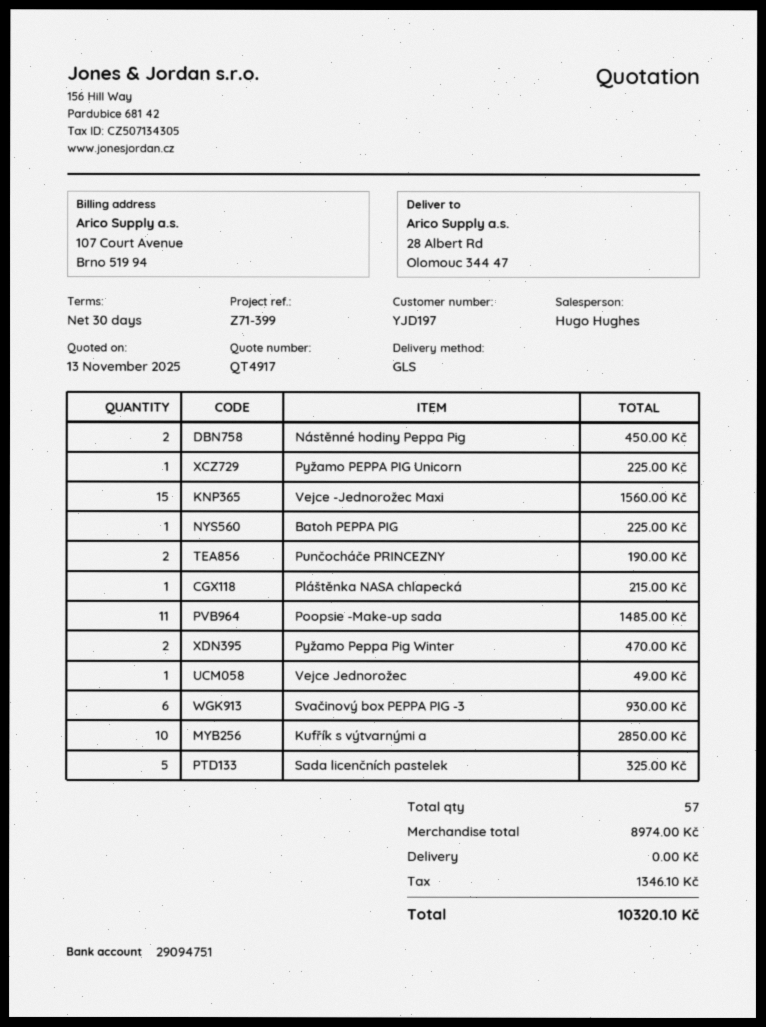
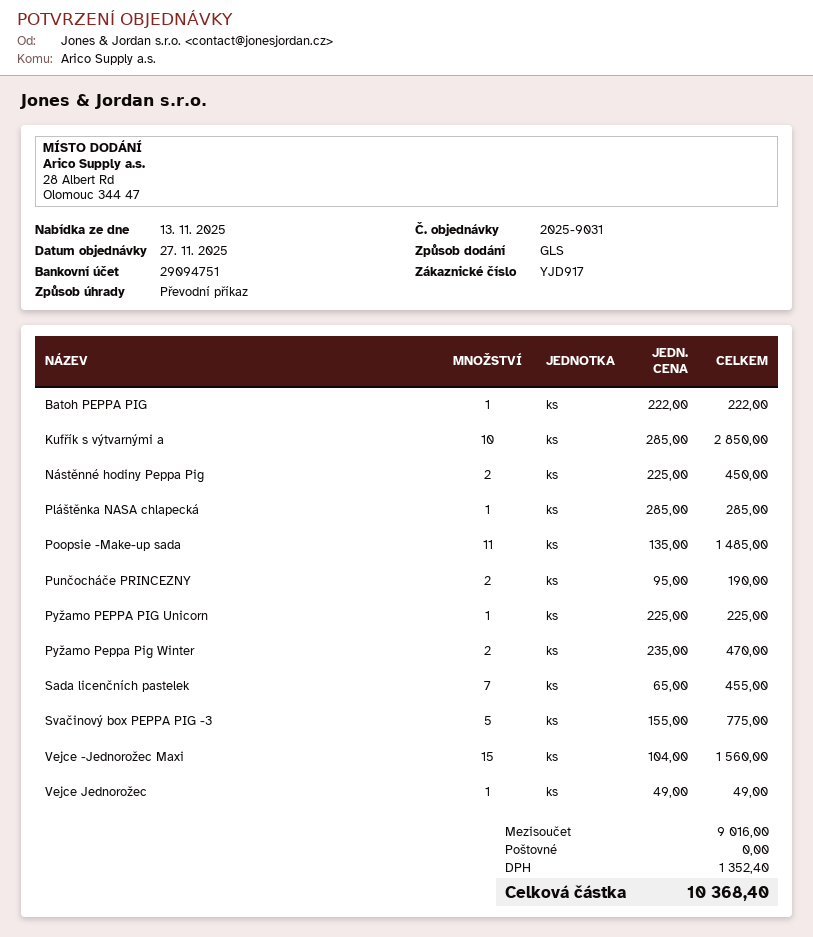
customer number: YJD197 -> YJD917
Batoh PEPPA PIG: 1 for 225.00 -> 1 for 222.00
Pláštěnka NASA chlapecká: 1 for 215.00 -> 1 for 285.00
Svačinový box PEPPA PIG -3: 6 for 930.00 -> 5 for 775.00
Sada licenčních pastelek: 5 for 325.00 -> 7 for 455.00
subtotal: 8974.00 -> 9016.00
tax: 1346.10 -> 1352.40
total: 10320.10 -> 10368.40

